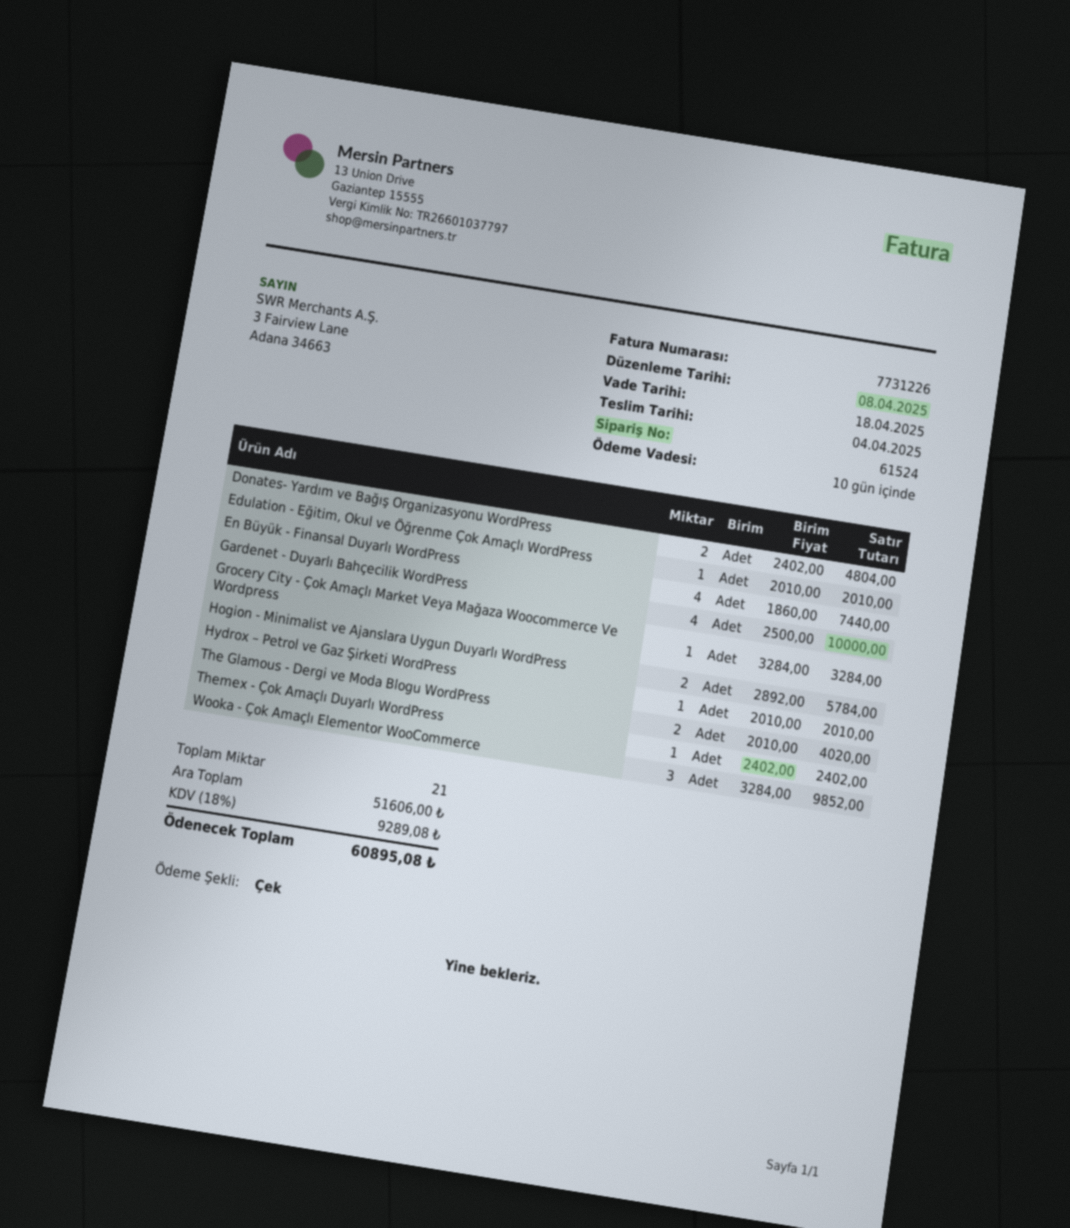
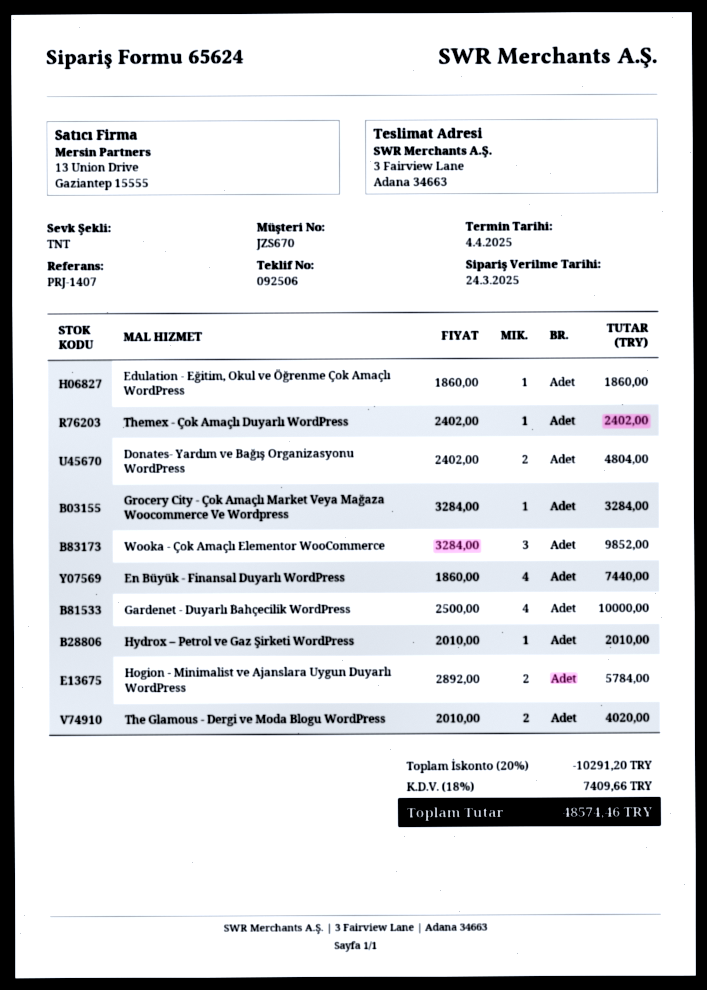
order number: 61524 -> 65624
Edulation - Eğitim, Okul ve Öğrenme Çok Amaçlı WordPress: 1 x 2010.00 = 2010.00 -> 1 x 1860.00 = 1860.00
discount: none -> 20% = 10291.20
tax: 18% = 9289.08 -> 18% = 7409.66
total: 60895.08 -> 48574.46

